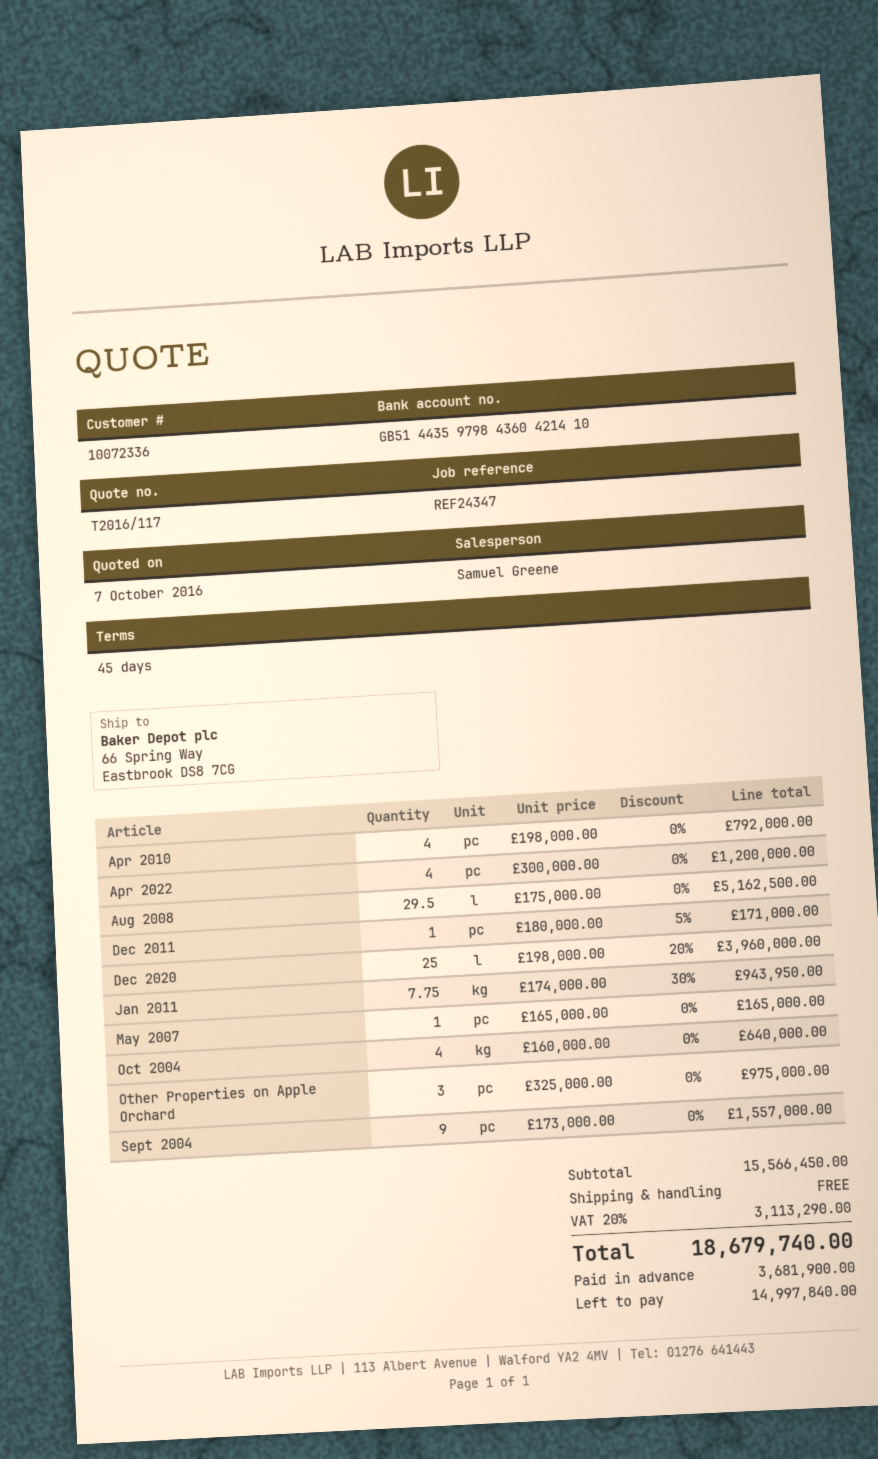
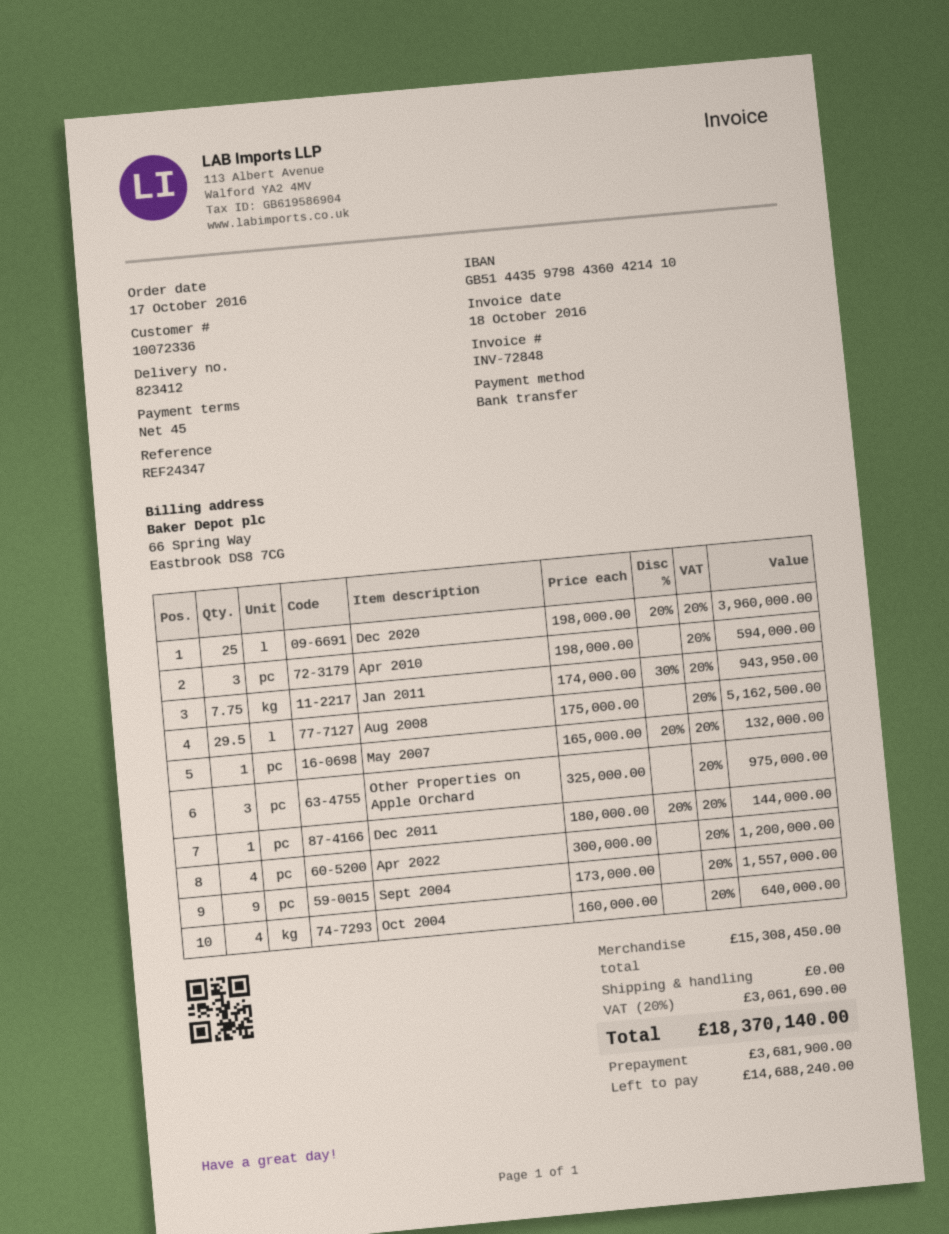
Apr 2010: 4 x 198000.00 = 792000.00 -> 3 x 198000.00 = 594000.00
Dec 2011: 1 x 180000.00 - 5% = 171000.00 -> 1 x 180000.00 - 20% = 144000.00
May 2007: 1 x 165000.00 = 165000.00 -> 1 x 165000.00 - 20% = 132000.00
subtotal: 15566450.00 -> 15308450.00
tax: 20% = 3113290.00 -> 20% = 3061690.00
total: 18679740.00 -> 18370140.00
balance: 14997840.00 -> 14688240.00

